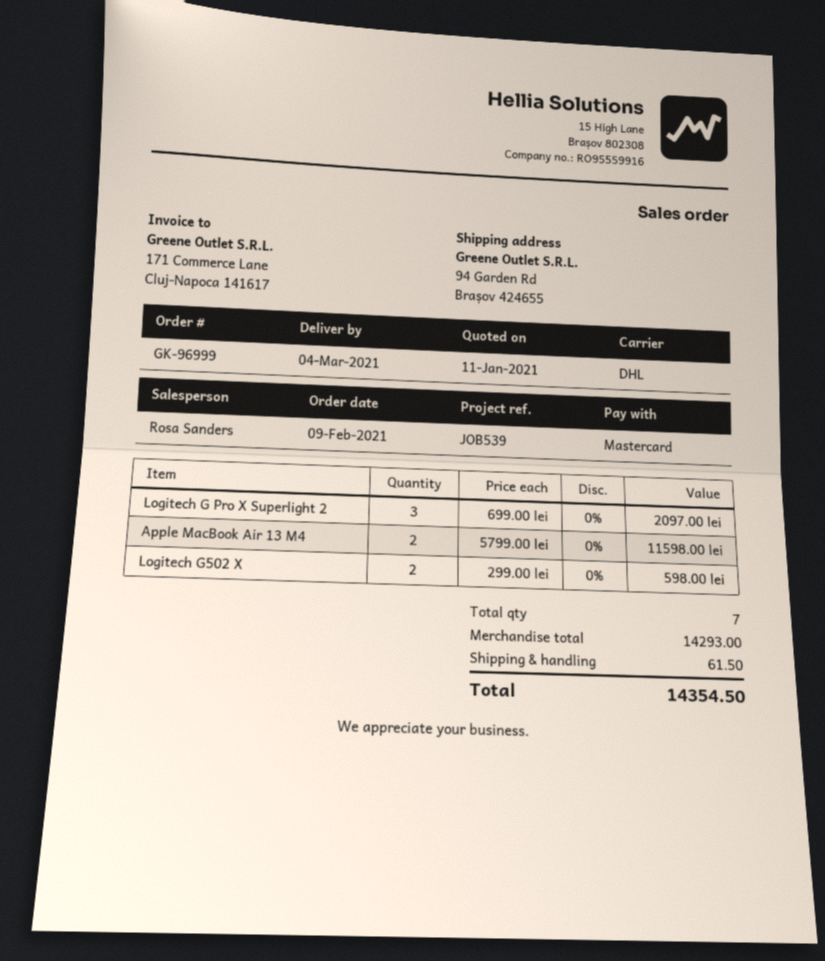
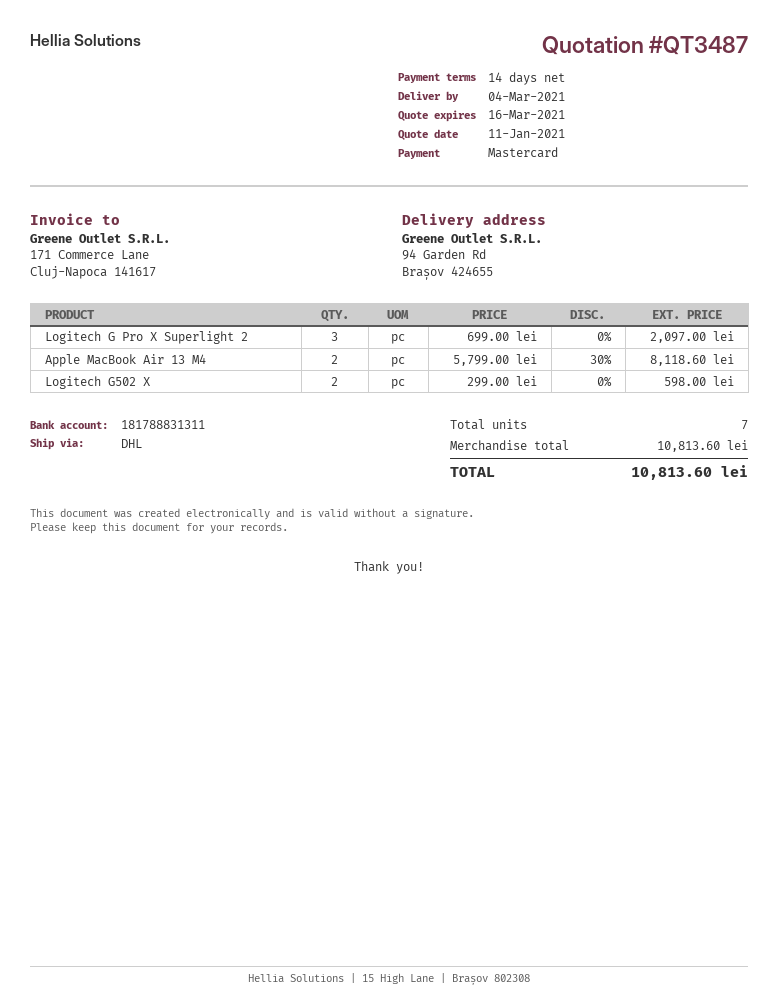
Apple MacBook Air 13 M4: 2 x 5799.00 = 11598.00 -> 2 x 5799.00 - 30% = 8118.60
subtotal: 14293.00 -> 10813.60
shipping: 61.50 -> none
total: 14354.50 -> 10813.60

